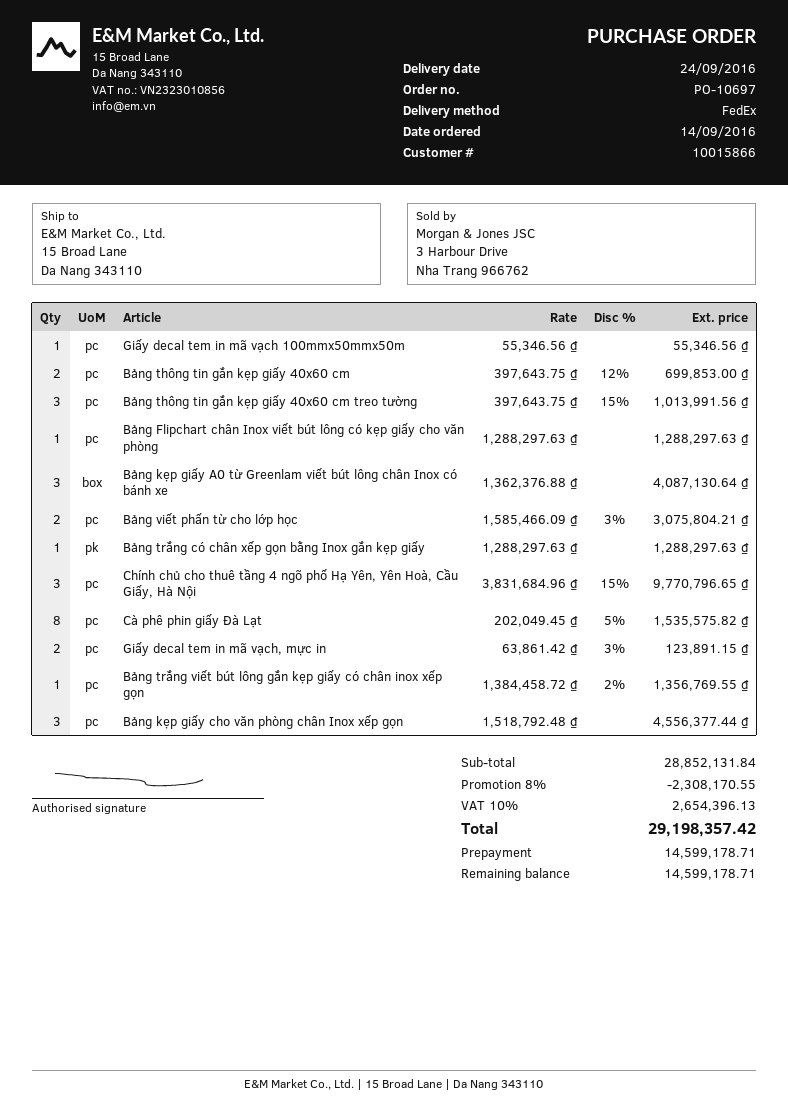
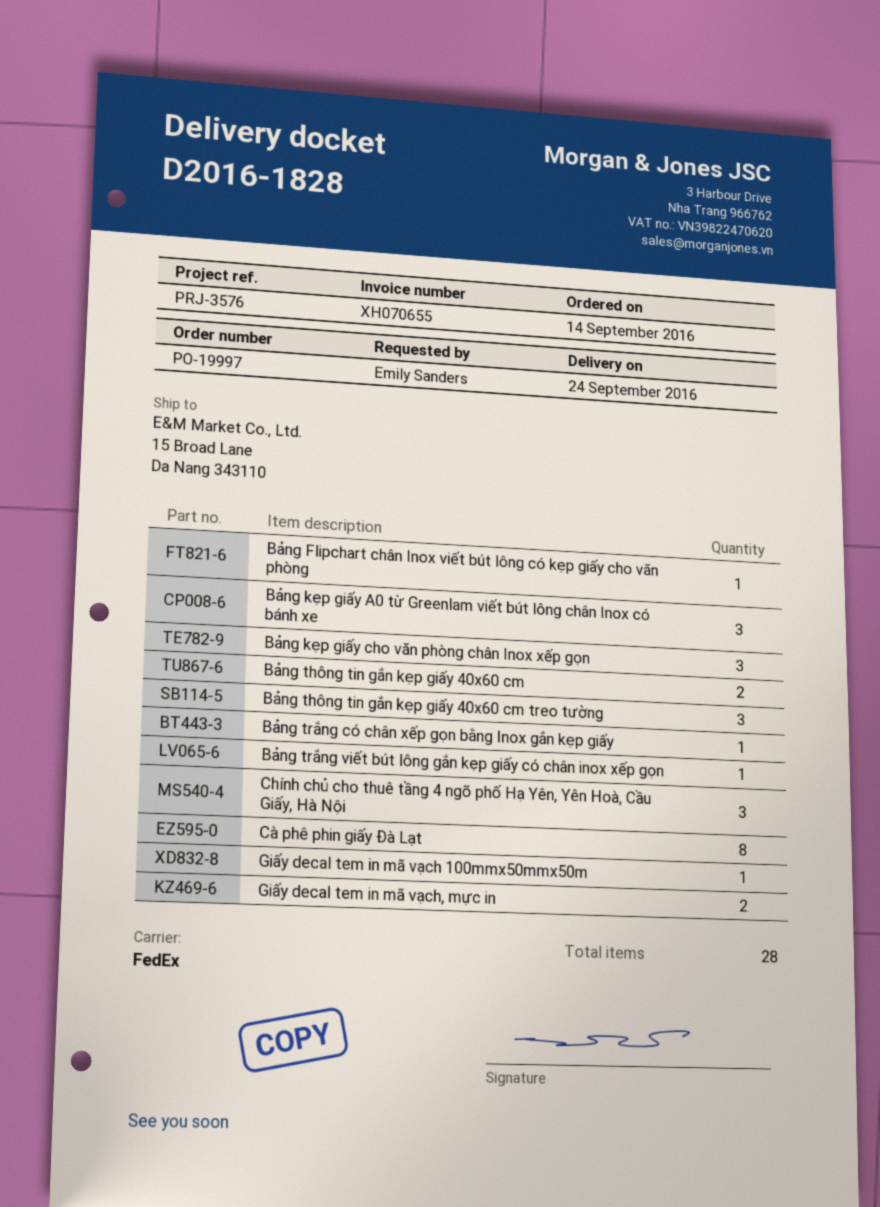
order number: PO-10697 -> PO-19997
Bảng viết phấn từ cho lớp học: 2 -> none

